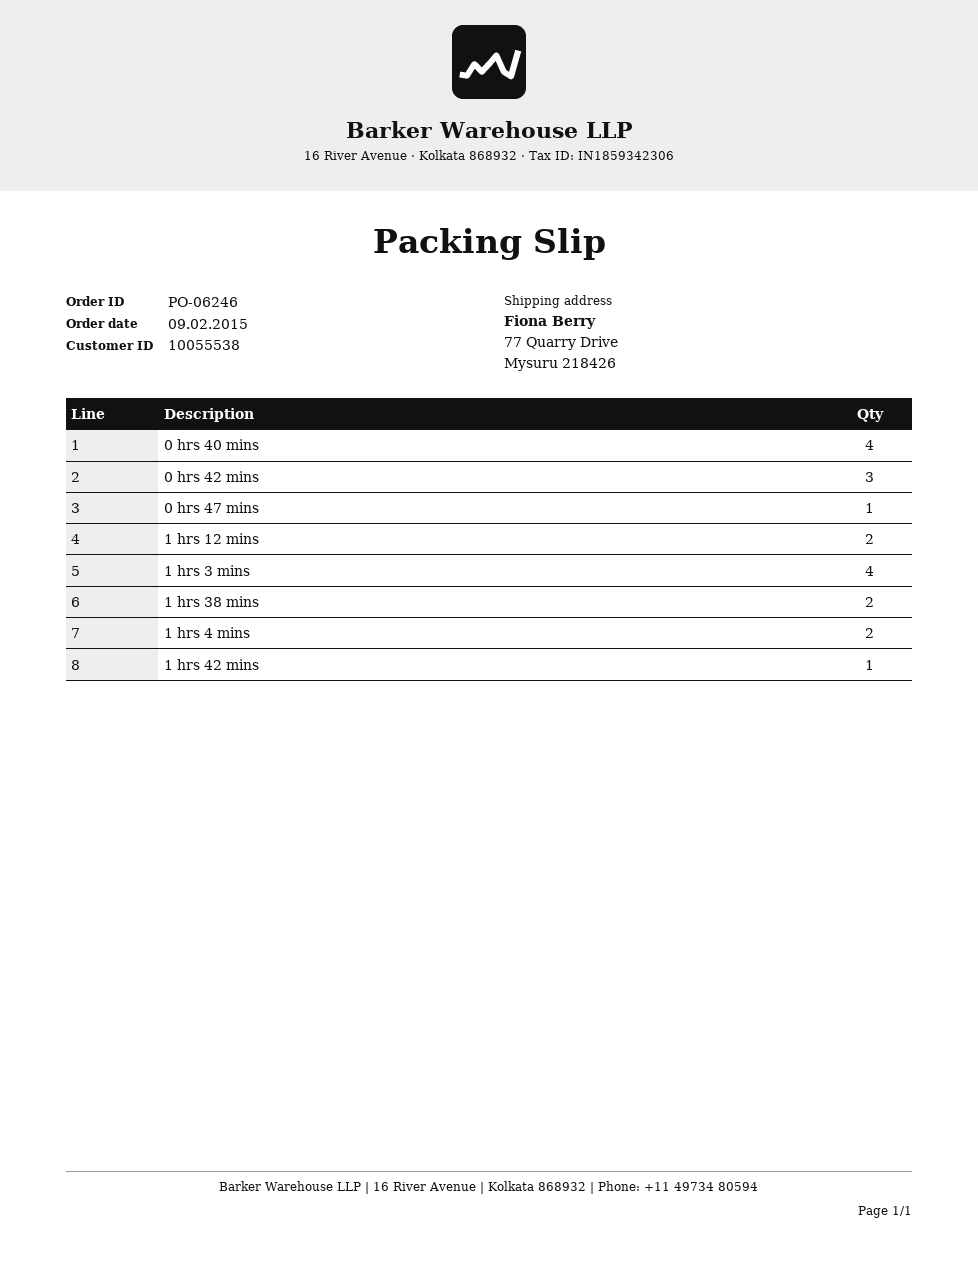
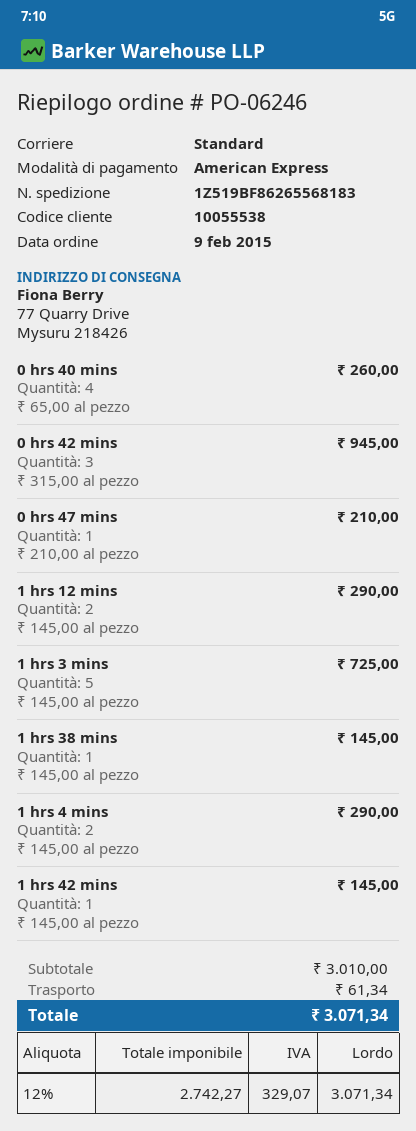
1 hrs 3 mins: 4 -> 5
1 hrs 38 mins: 2 -> 1

